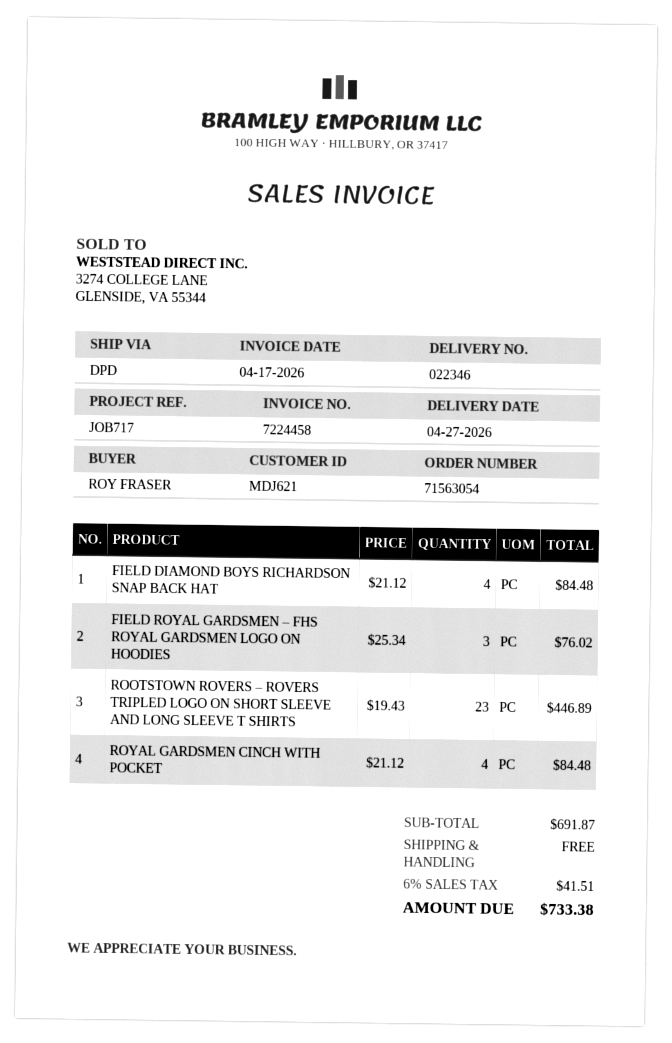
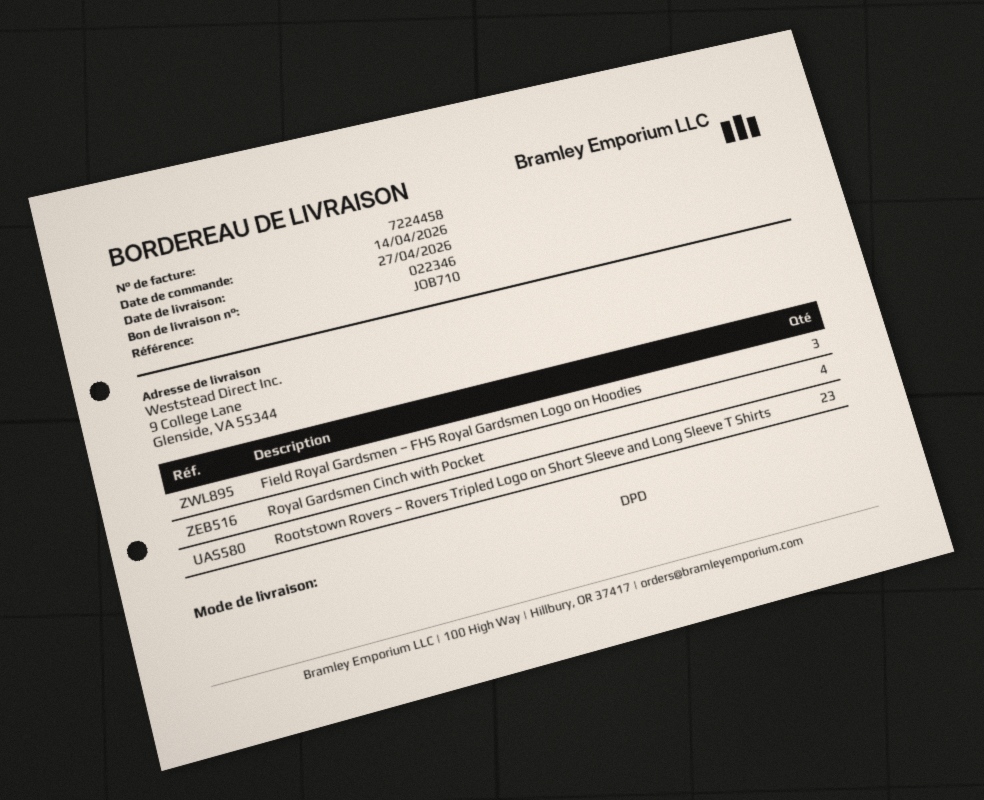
reference: JOB717 -> JOB710
FIELD DIAMOND BOYS RICHARDSON SNAP BACK HAT: 4 -> none

